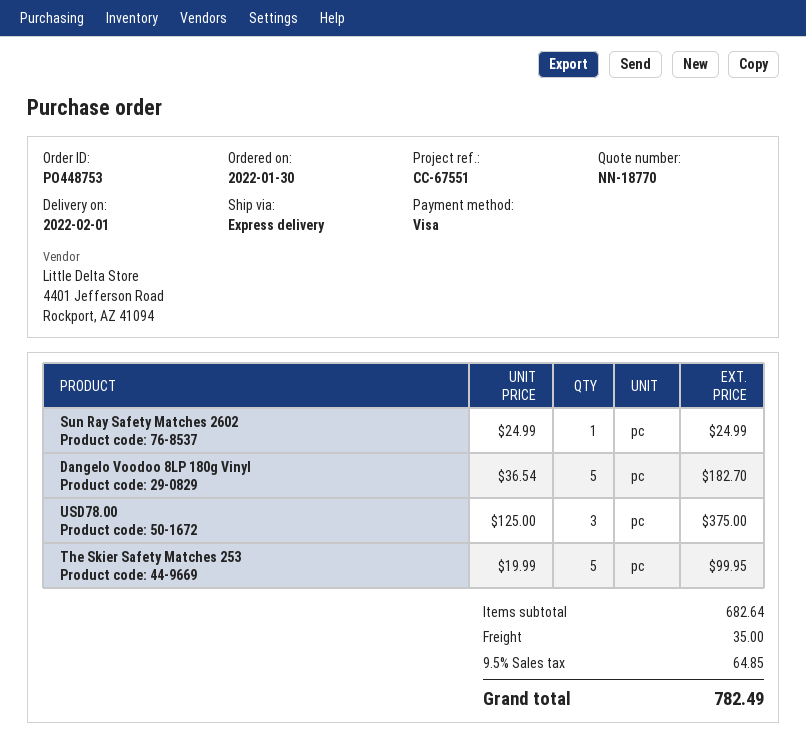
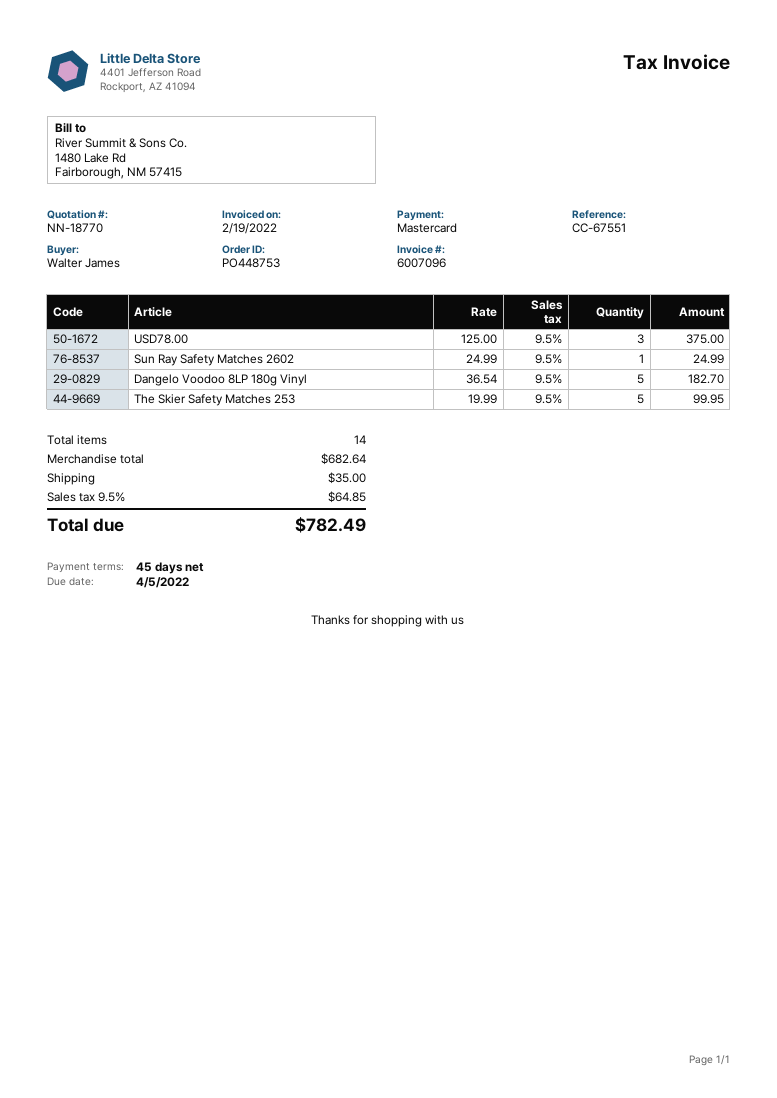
payment method: Visa -> Mastercard

